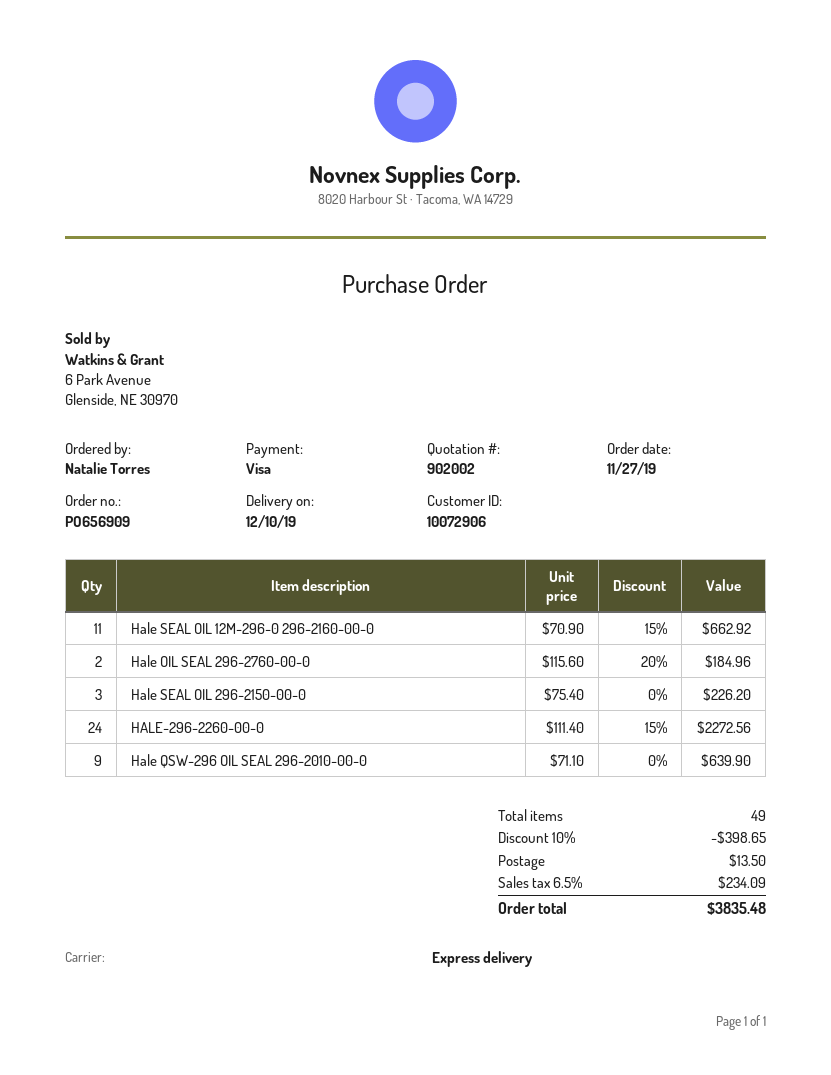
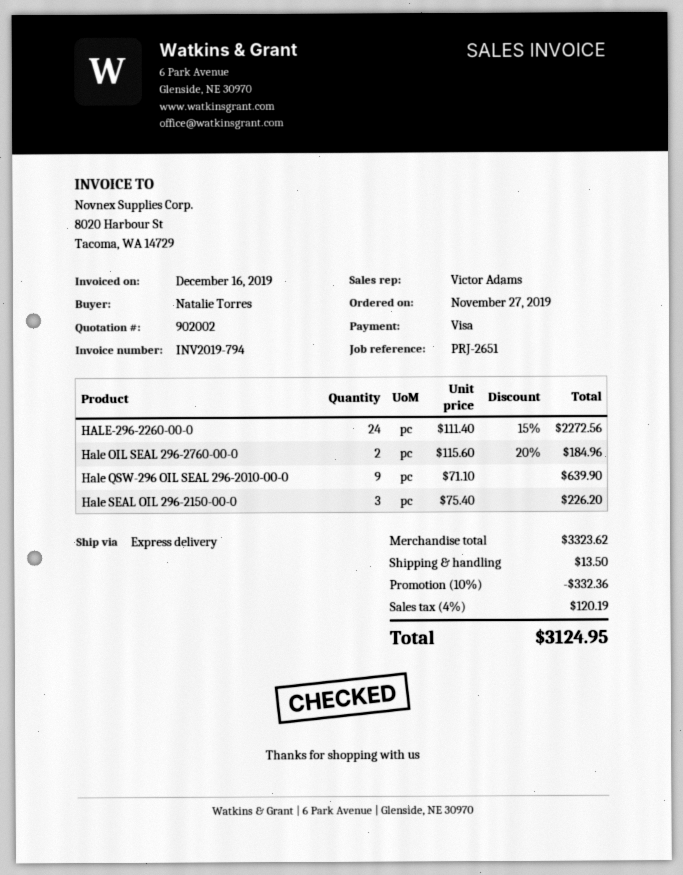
Hale SEAL OIL 12M-296-0 296-2160-00-0: 11 x 70.90 - 15% = 662.92 -> none
discount: 10% = 398.65 -> 10% = 332.36
tax: 6.5% = 234.09 -> 4% = 120.19
total: 3835.48 -> 3124.95

